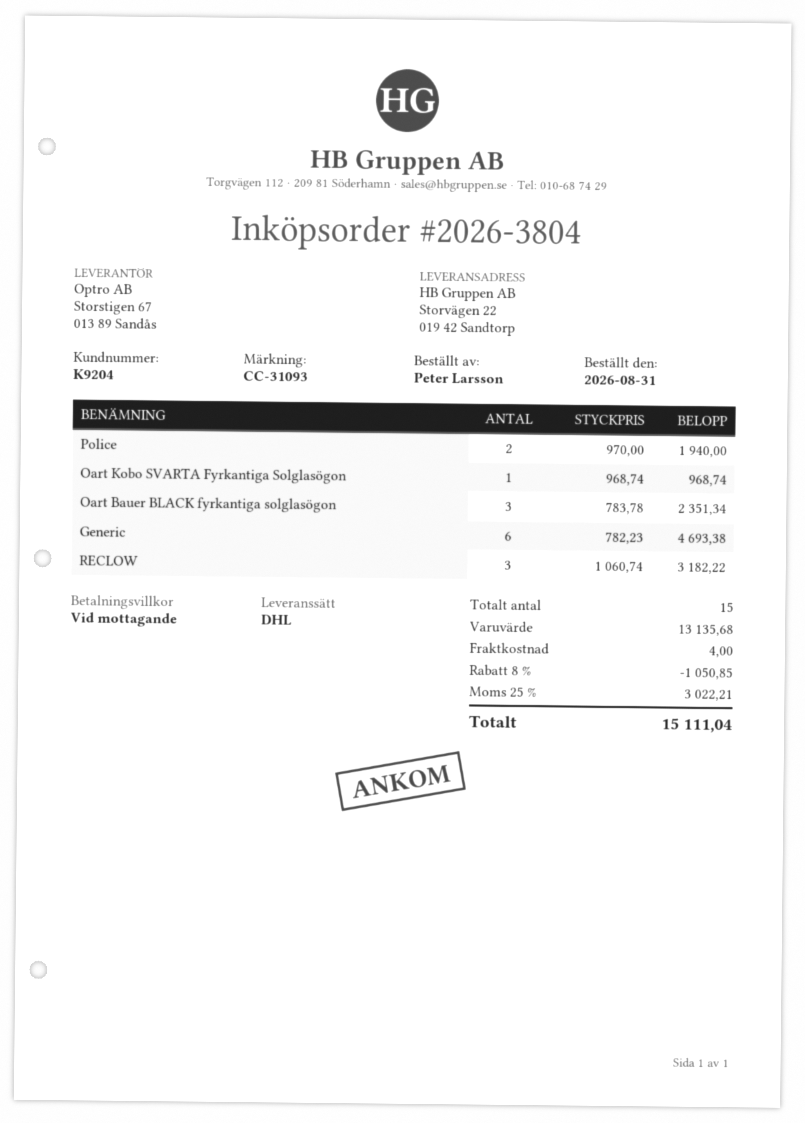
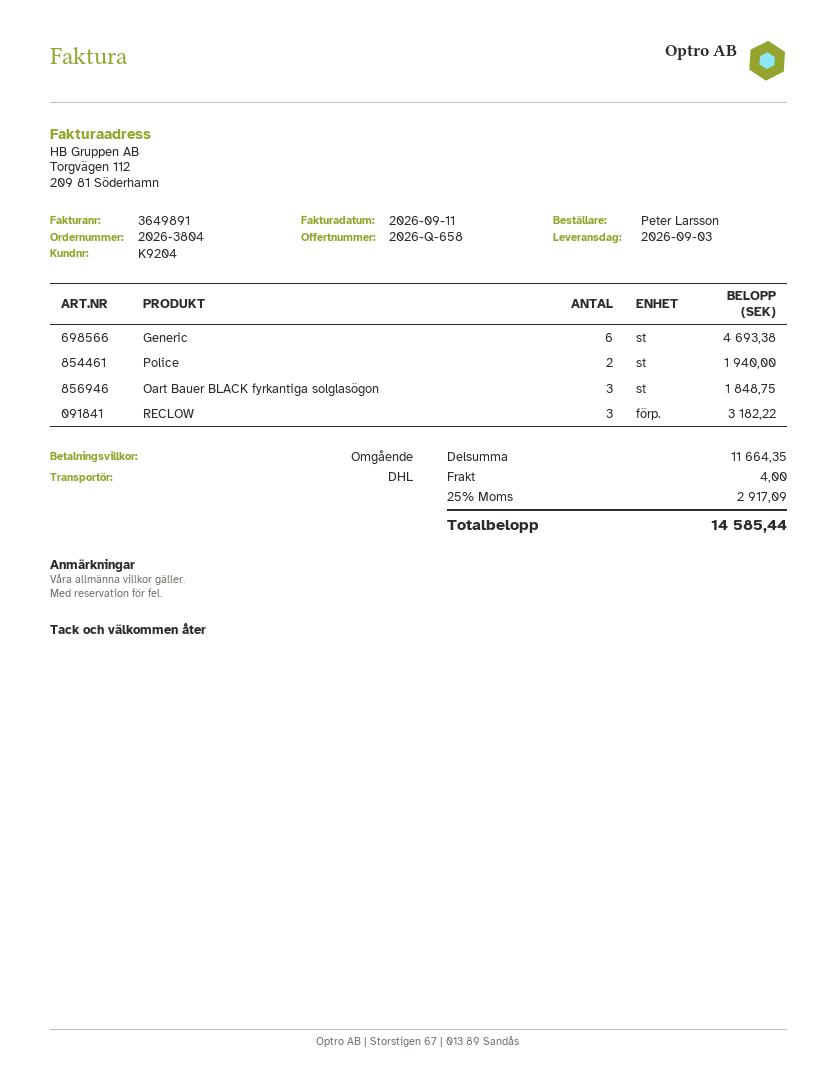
Oart Kobo SVARTA Fyrkantiga Solglasögon: 1 for 968.74 -> none
Oart Bauer BLACK fyrkantiga solglasögon: 3 for 2351.34 -> 3 for 1848.75
subtotal: 13135.68 -> 11664.35
discount: 8% = 1050.85 -> none
tax: 25% = 3022.21 -> 25% = 2917.09
total: 15111.04 -> 14585.44

